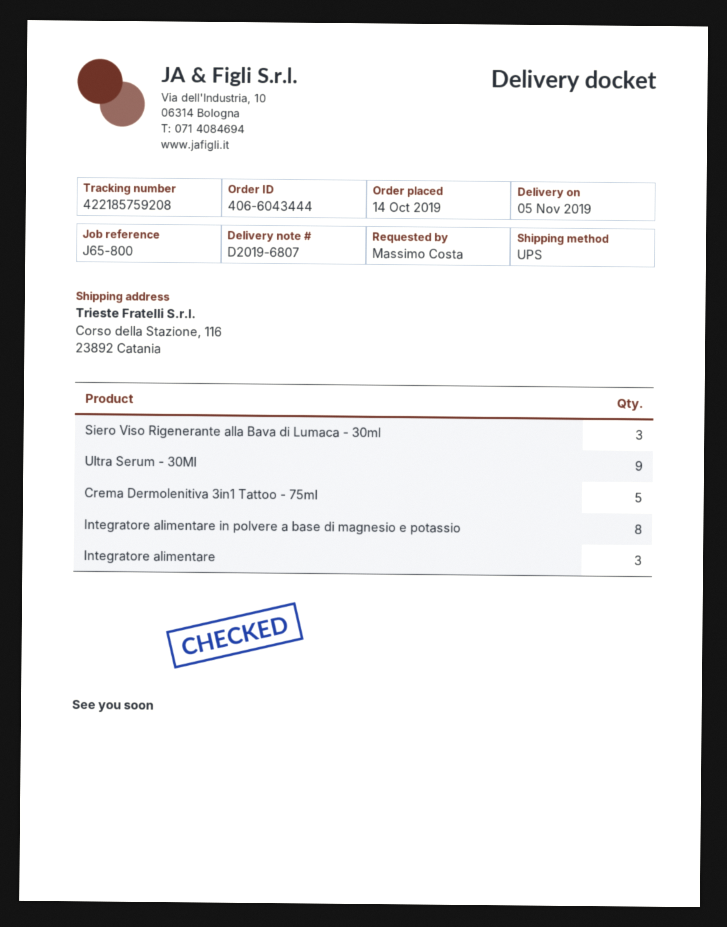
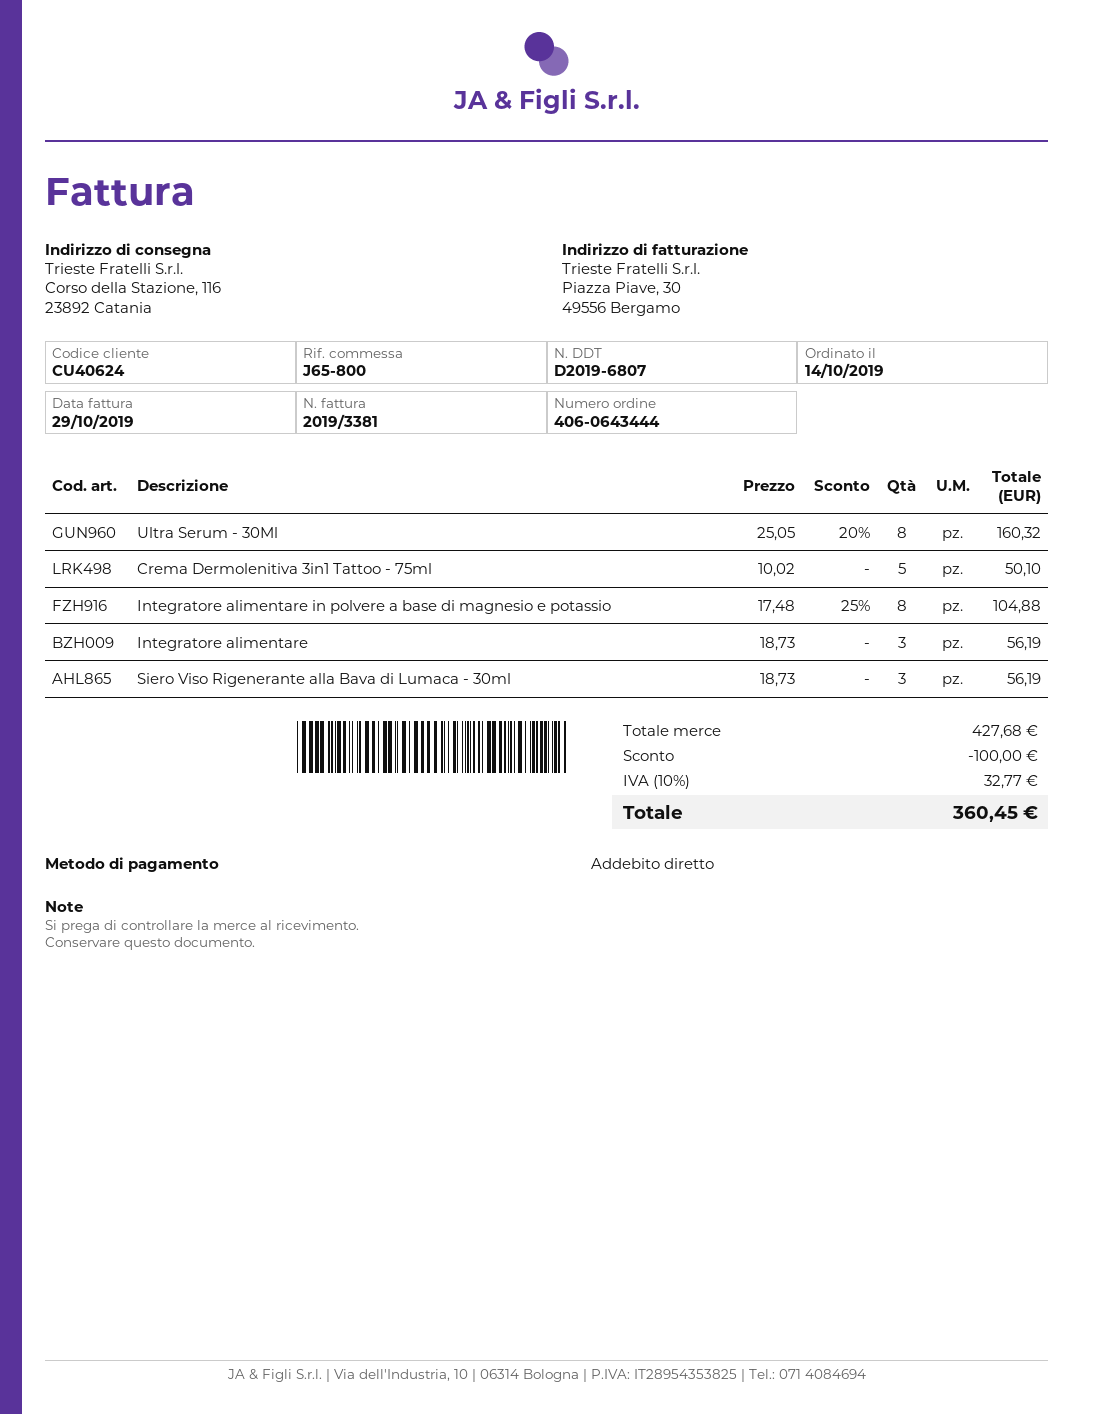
order number: 406-6043444 -> 406-0643444
Ultra Serum - 30Ml: 9 -> 8

